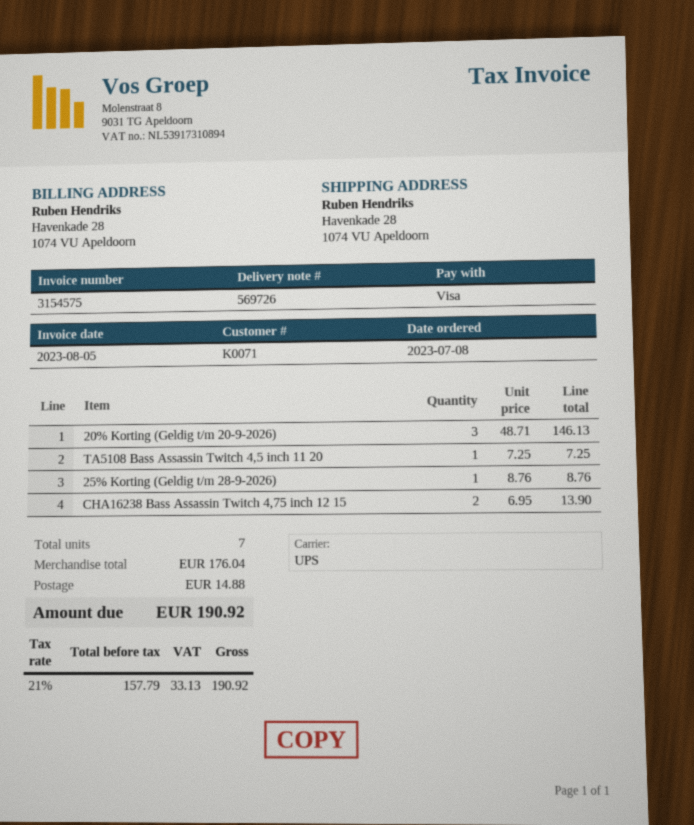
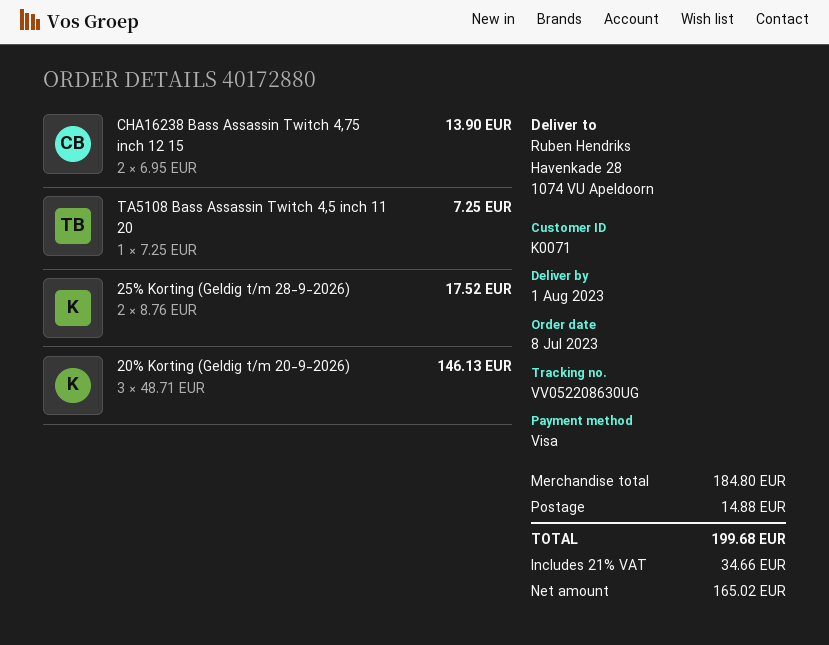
25% Korting (Geldig t/m 28-9-2026): 1 x 8.76 = 8.76 -> 2 x 8.76 = 17.52
subtotal: 176.04 -> 184.80
net: 157.79 -> 165.02
tax: 21% = 33.13 -> 21% = 34.66
total: 190.92 -> 199.68

